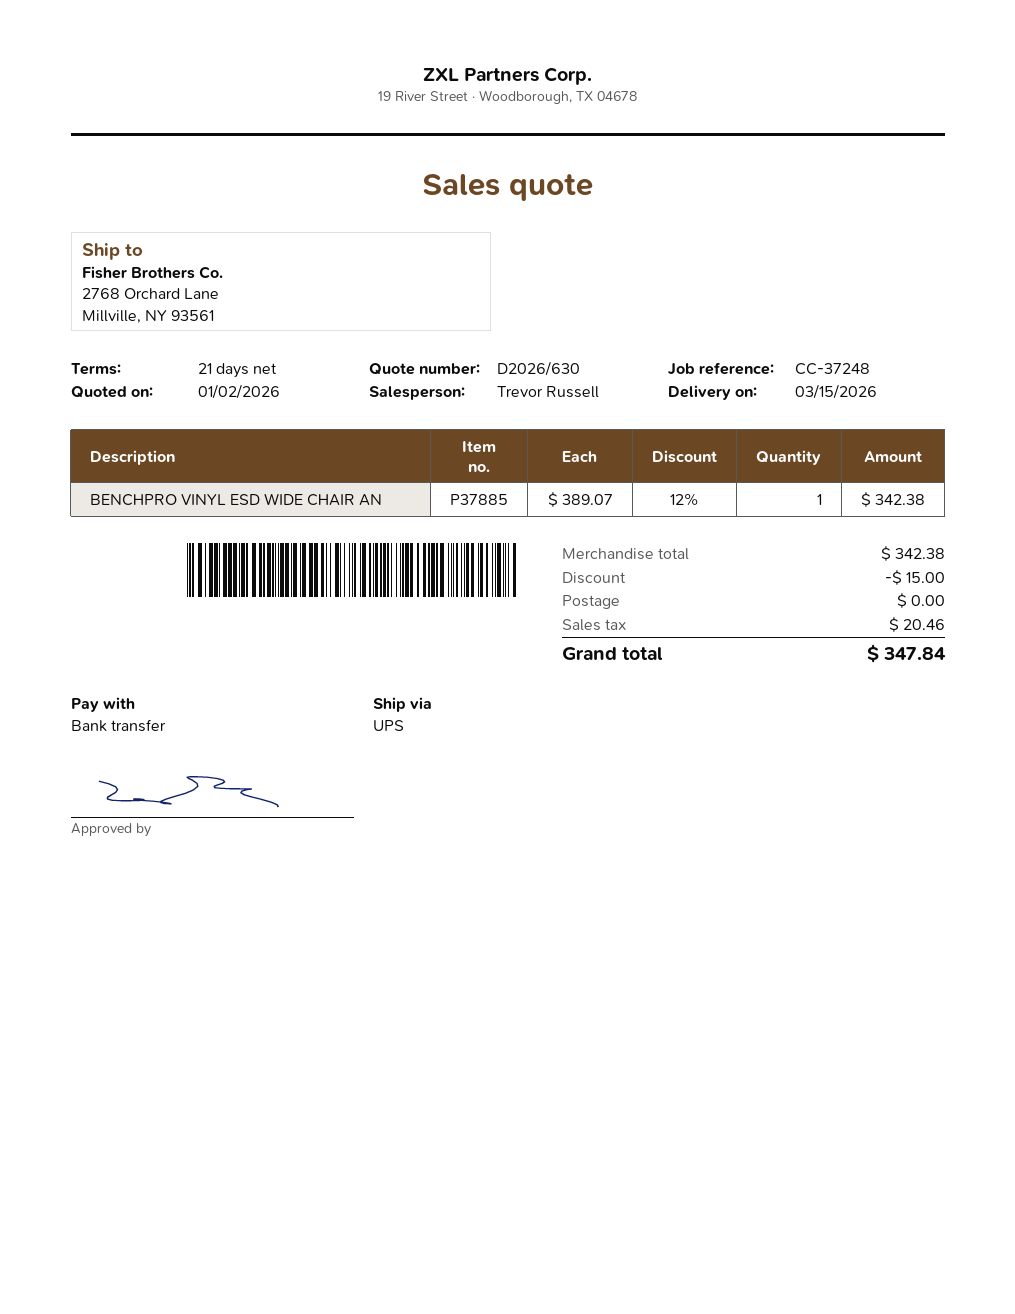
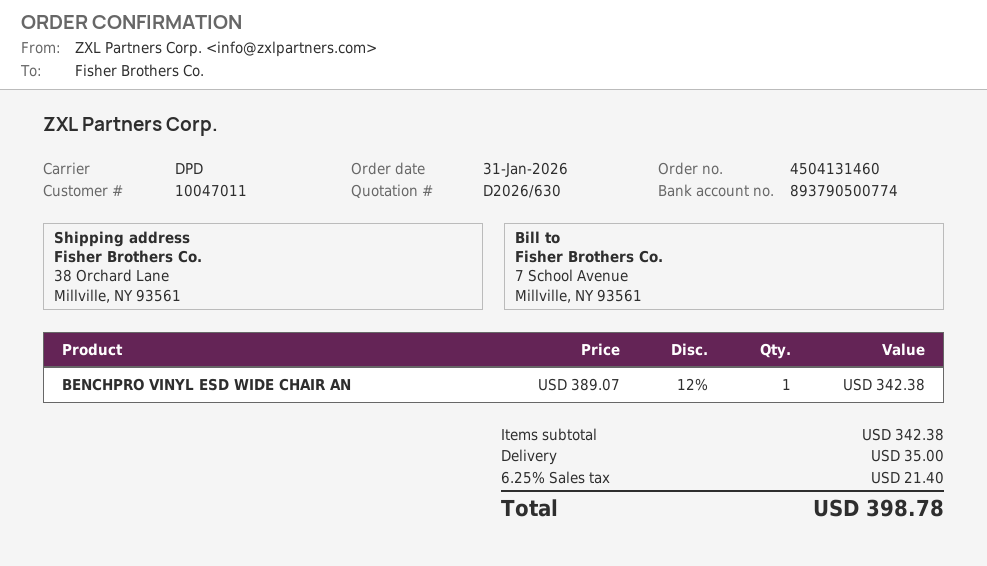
shipping method: UPS -> DPD
ship to: 2768 Orchard Lane, Millville, NY 93561 -> 38 Orchard Lane, Millville, NY 93561
discount: 15.00 -> none
shipping: 0.00 -> 35.00
tax: 20.46 -> 21.40
total: 347.84 -> 398.78

